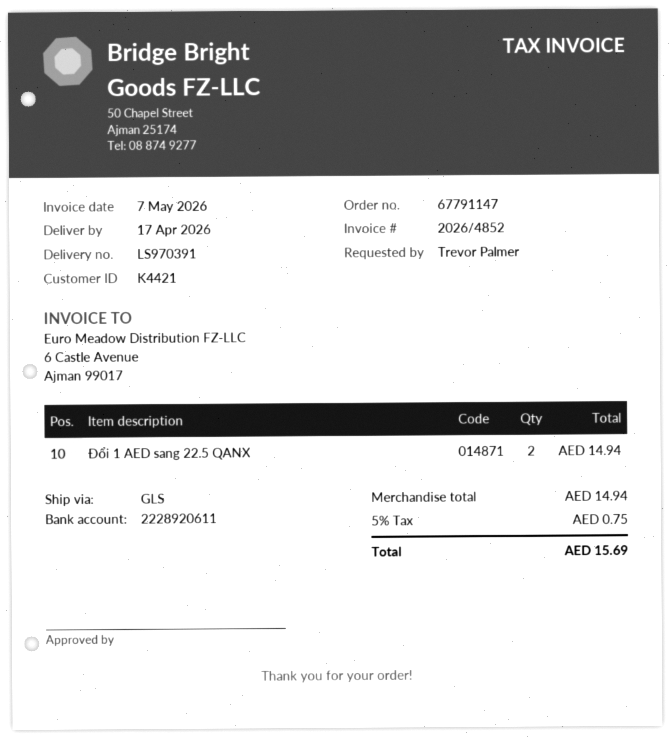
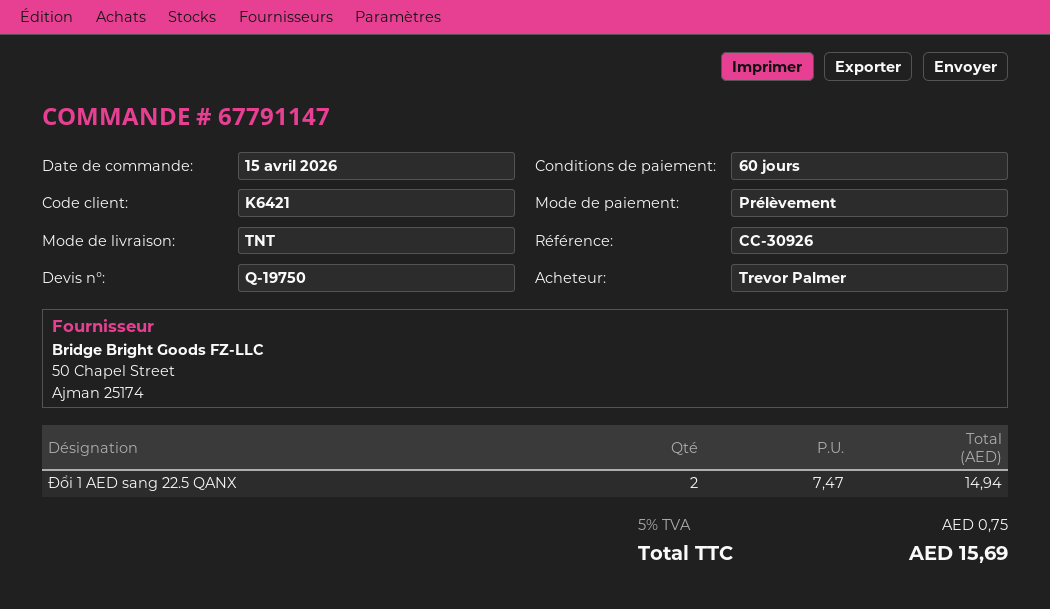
customer number: K4421 -> K6421
shipping method: GLS -> TNT

